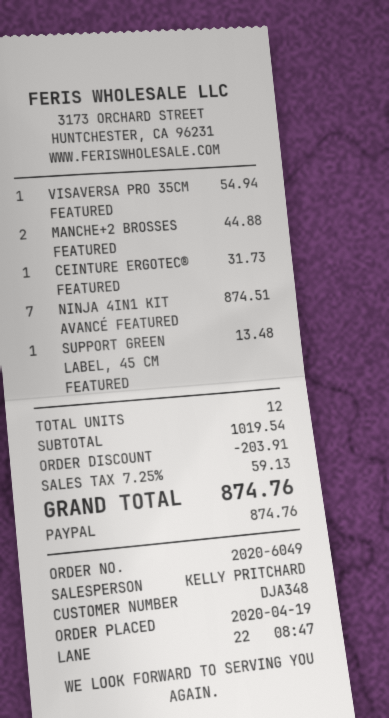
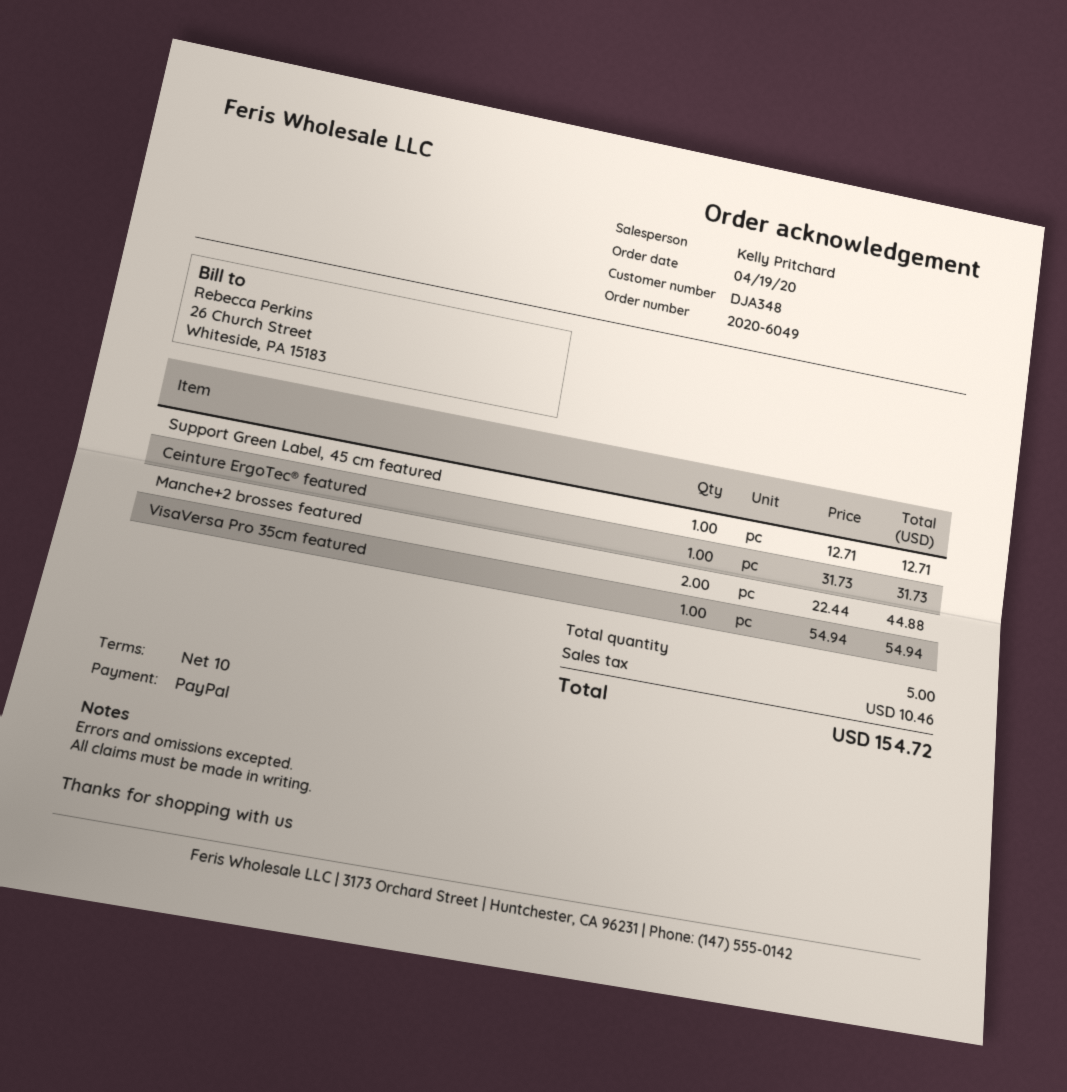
NINJA 4IN1 KIT AVANCÉ FEATURED: 7 for 874.51 -> none
SUPPORT GREEN LABEL, 45 CM FEATURED: 1 for 13.48 -> 1 for 12.71
total quantity: 12 -> 5
discount: 203.91 -> none
tax: 59.13 -> 10.46
total: 874.76 -> 154.72

